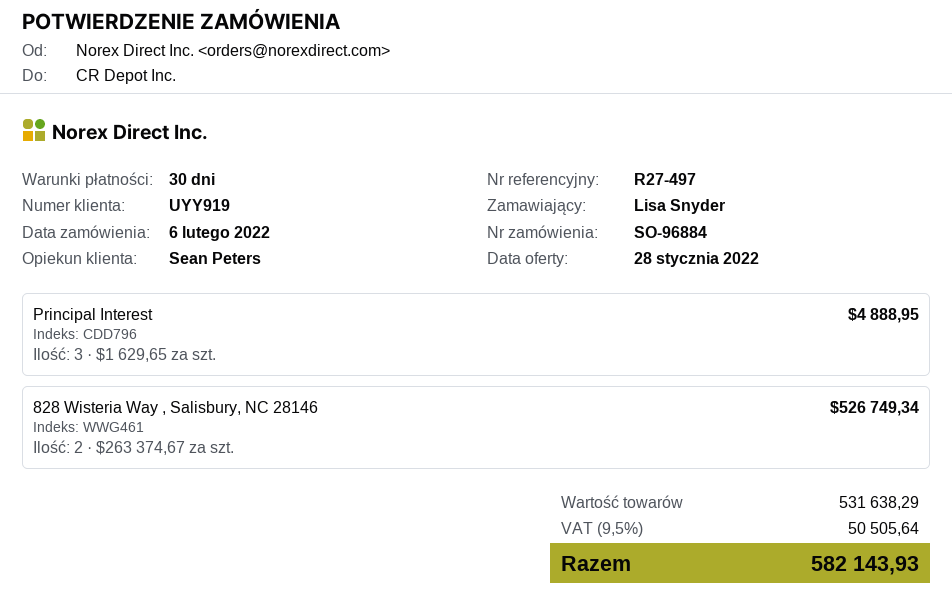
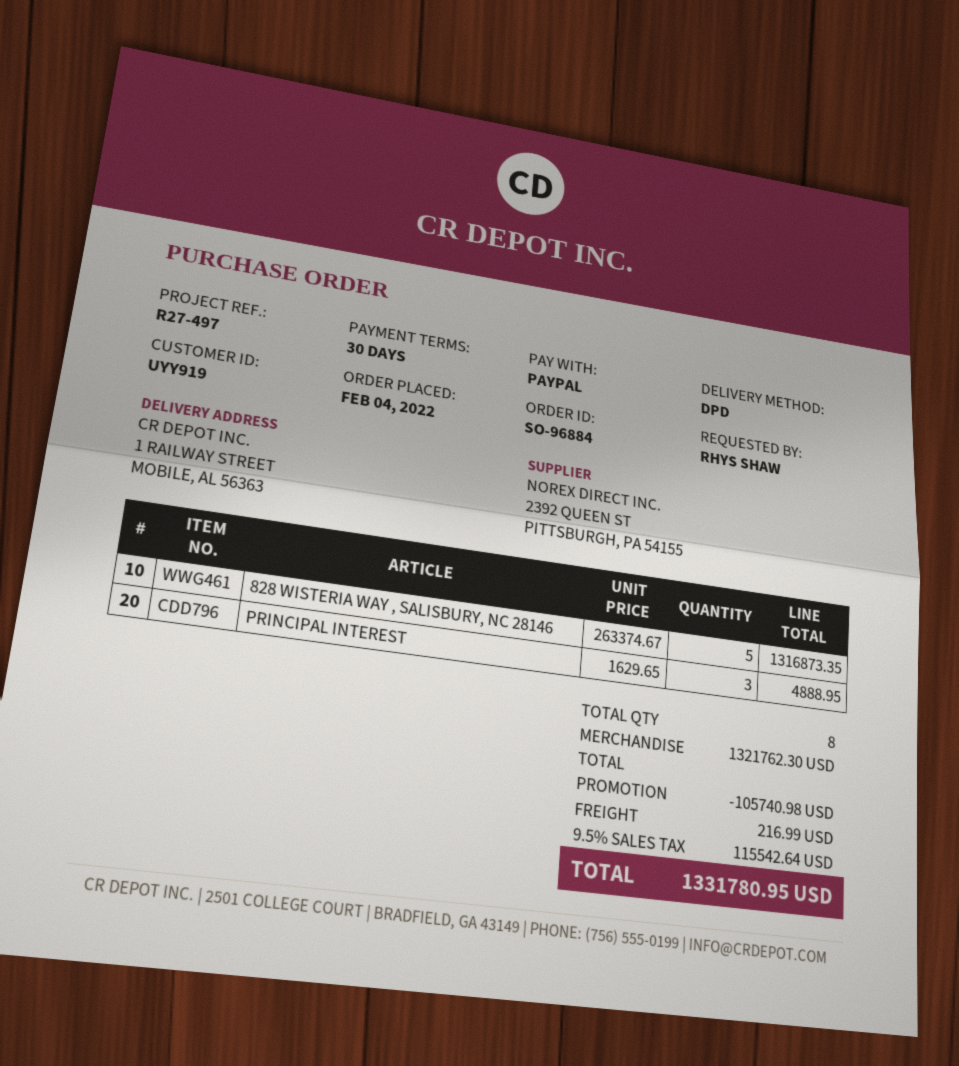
order date: 2022-02-06 -> 2022-02-04
ordered by: Lisa Snyder -> RHYS SHAW
828 Wisteria Way , Salisbury, NC 28146: 2 x 263374.67 = 526749.34 -> 5 x 263374.67 = 1316873.35
subtotal: 531638.29 -> 1321762.30
discount: none -> 105740.98
shipping: none -> 216.99
tax: 9.5% = 50505.64 -> 9.5% = 115542.64
total: 582143.93 -> 1331780.95

